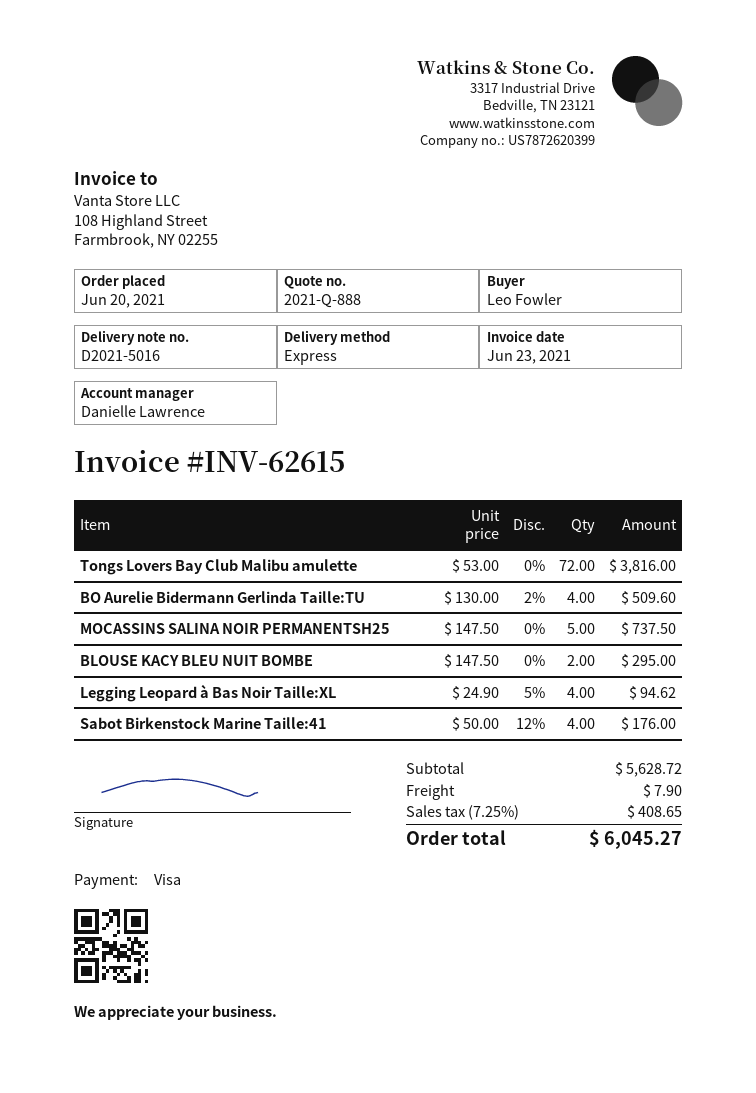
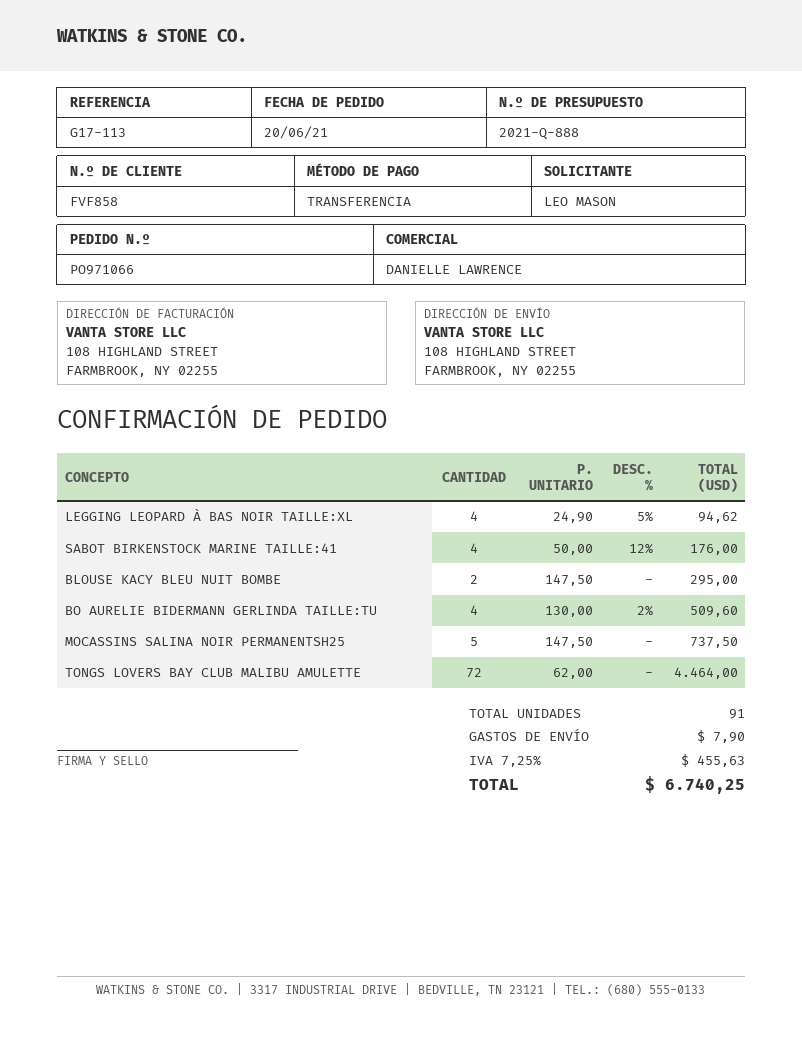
ordered by: Leo Fowler -> LEO MASON
payment method: Visa -> bank transfer
Tongs Lovers Bay Club Malibu amulette: 72 x 53.00 = 3816.00 -> 72 x 62.00 = 4464.00
tax: 7.25% = 408.65 -> 7.25% = 455.63
total: 6045.27 -> 6740.25

